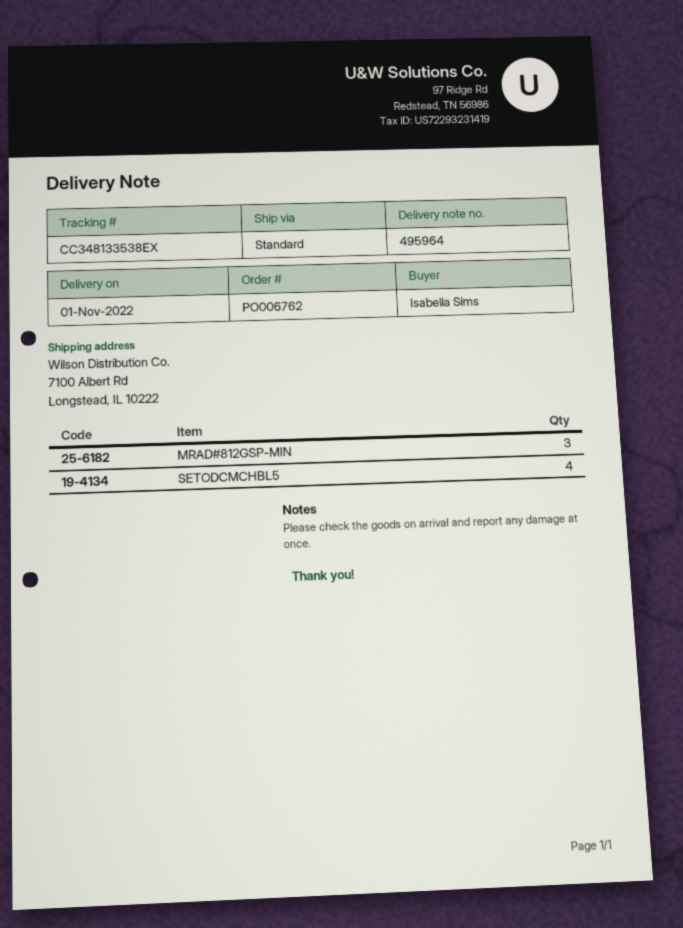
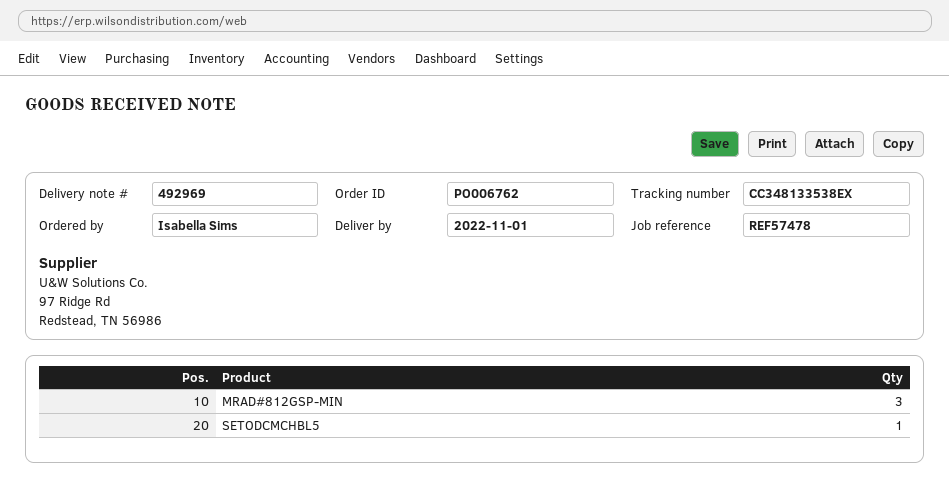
delivery note number: 495964 -> 492969
SETODCMCHBL5: 4 -> 1

